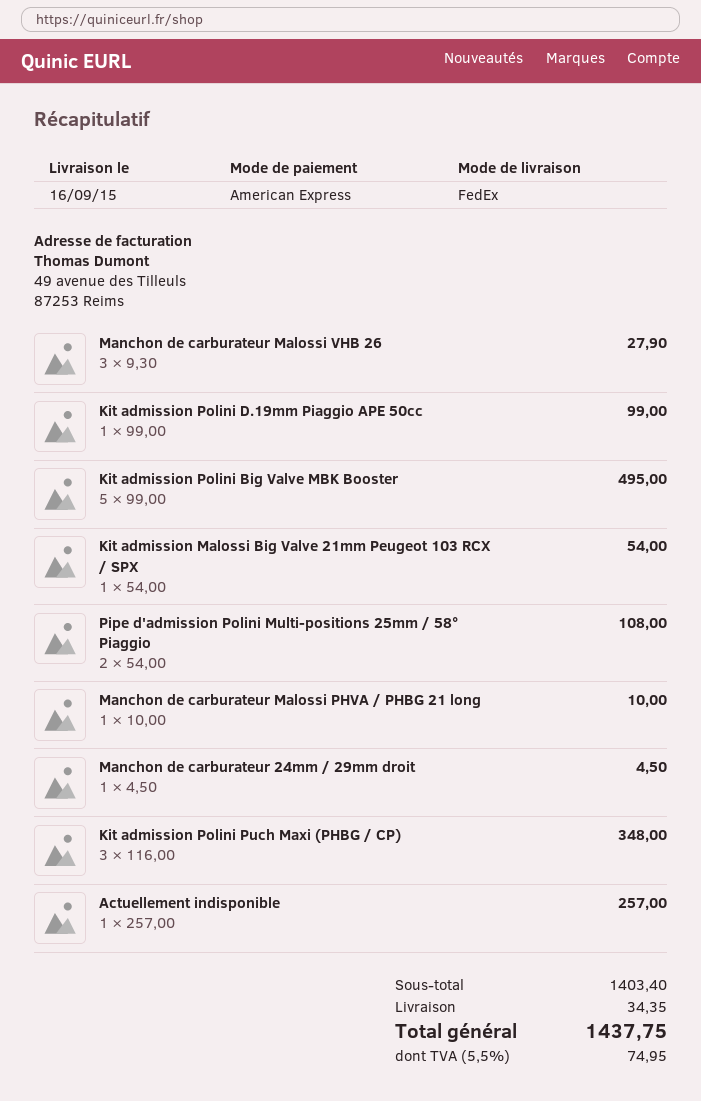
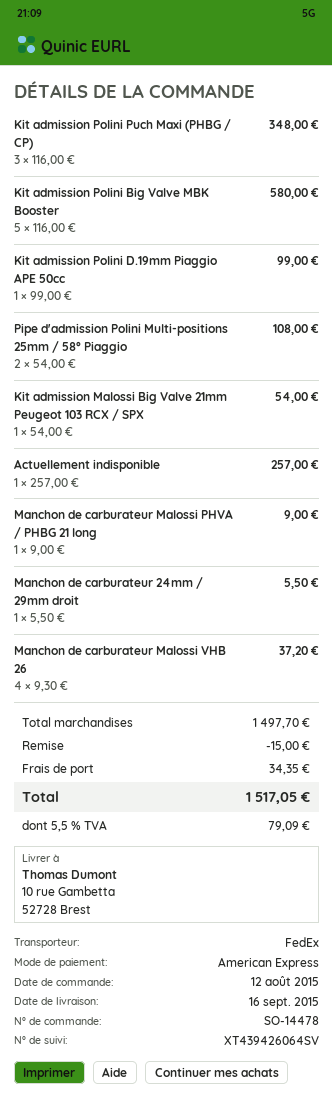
Manchon de carburateur Malossi VHB 26: 3 x 9.30 = 27.90 -> 4 x 9.30 = 37.20
Kit admission Polini Big Valve MBK Booster: 5 x 99.00 = 495.00 -> 5 x 116.00 = 580.00
Manchon de carburateur Malossi PHVA / PHBG 21 long: 1 x 10.00 = 10.00 -> 1 x 9.00 = 9.00
Manchon de carburateur 24mm / 29mm droit: 1 x 4.50 = 4.50 -> 1 x 5.50 = 5.50
subtotal: 1403.40 -> 1497.70
discount: none -> 15.00
tax: 5.5% = 74.95 -> 5.5% = 79.09
total: 1437.75 -> 1517.05

